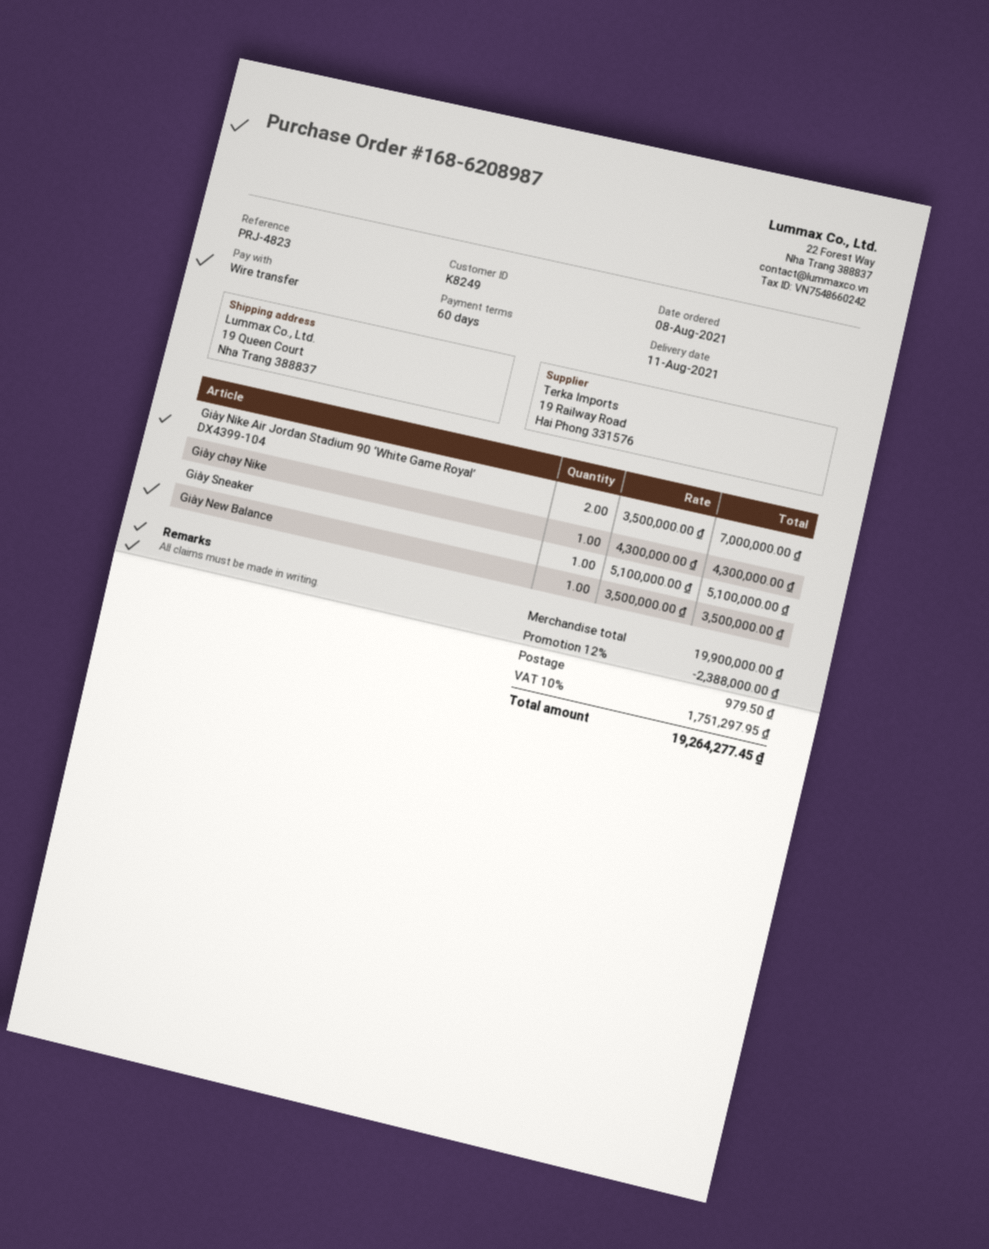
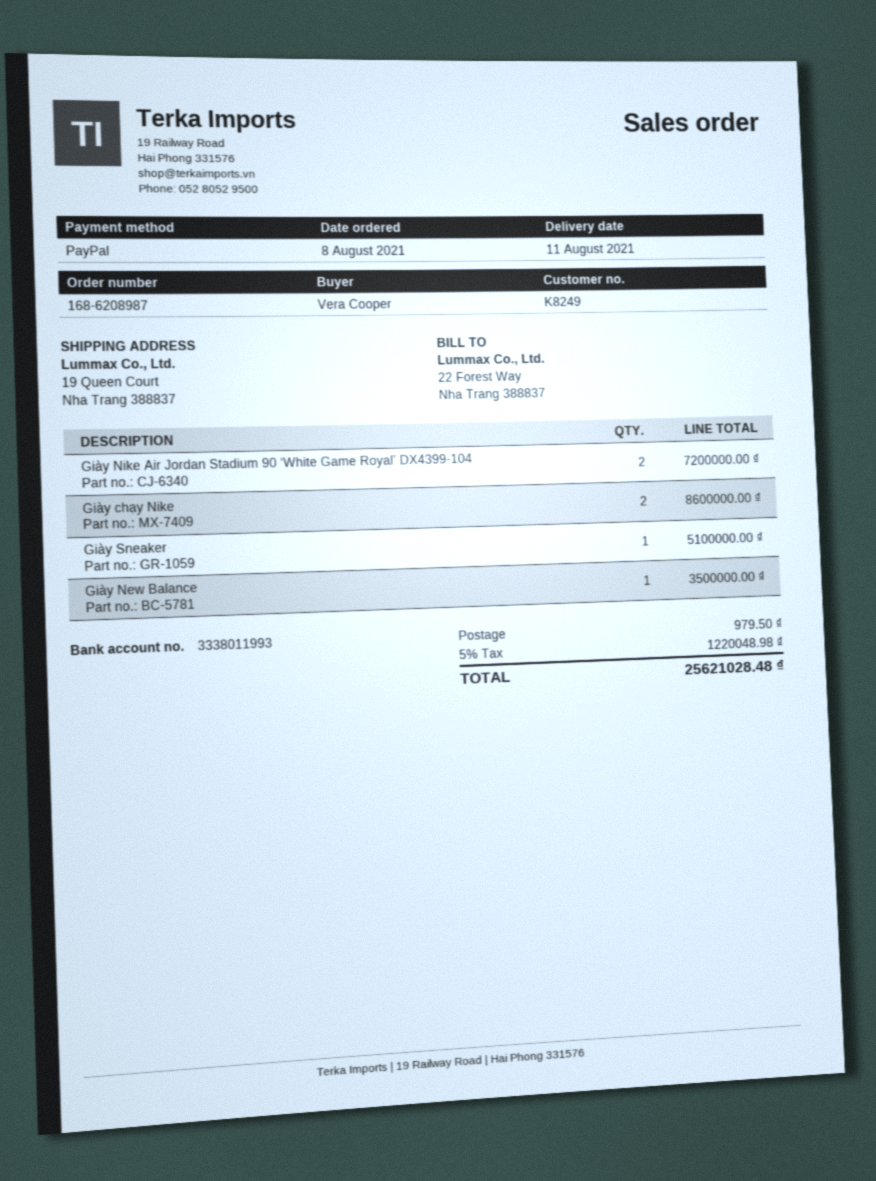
payment method: bank transfer -> PayPal
Giày Nike Air Jordan Stadium 90 ‘White Game Royal’ DX4399-104: 2 for 7000000.00 -> 2 for 7200000.00
Giày chạy Nike: 1 for 4300000.00 -> 2 for 8600000.00
discount: 12% = 2388000.00 -> none
tax: 10% = 1751297.95 -> 5% = 1220048.98
total: 19264277.45 -> 25621028.48

